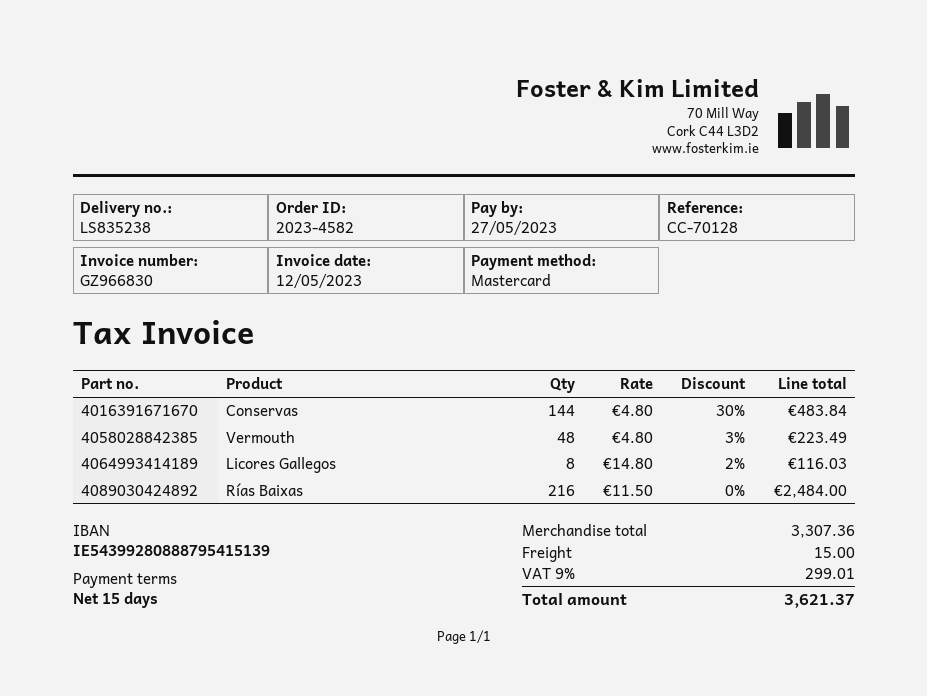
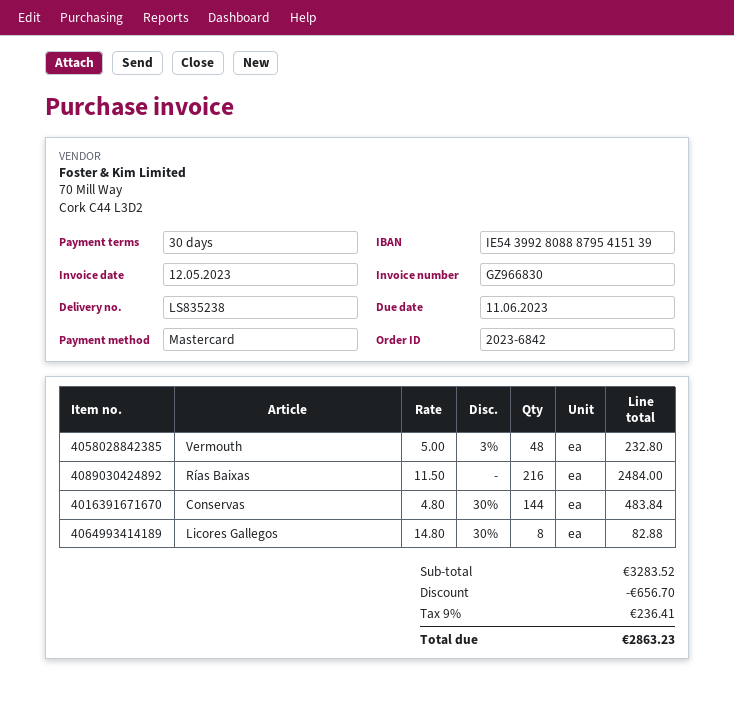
order number: 2023-4582 -> 2023-6842
payment terms: 15 days -> 30 days
due date: 2023-05-27 -> 2023-06-11
Vermouth: 48 x 4.80 - 3% = 223.49 -> 48 x 5.00 - 3% = 232.80
Licores Gallegos: 8 x 14.80 - 2% = 116.03 -> 8 x 14.80 - 30% = 82.88
subtotal: 3307.36 -> 3283.52
discount: none -> 656.70
shipping: 15.00 -> none
tax: 9% = 299.01 -> 9% = 236.41
total: 3621.37 -> 2863.23

